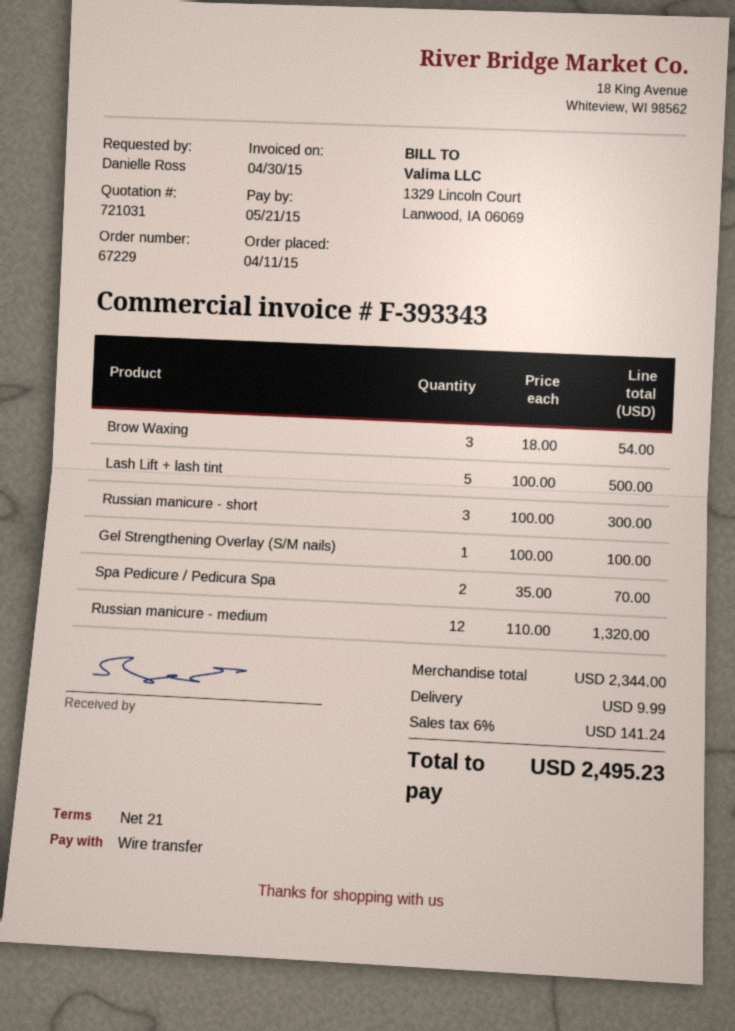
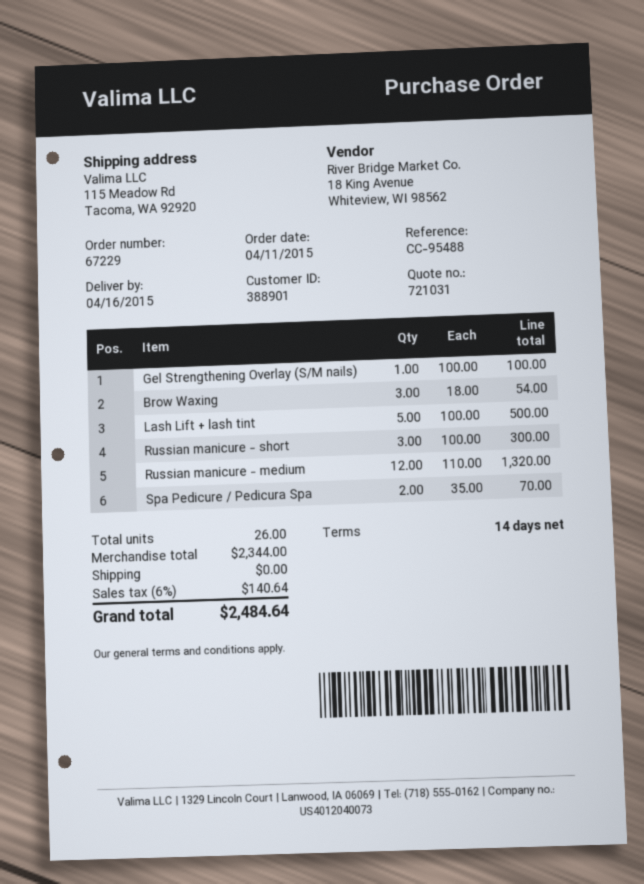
payment terms: 21 days -> 14 days
shipping: 9.99 -> 0.00
tax: 6% = 141.24 -> 6% = 140.64
total: 2495.23 -> 2484.64

